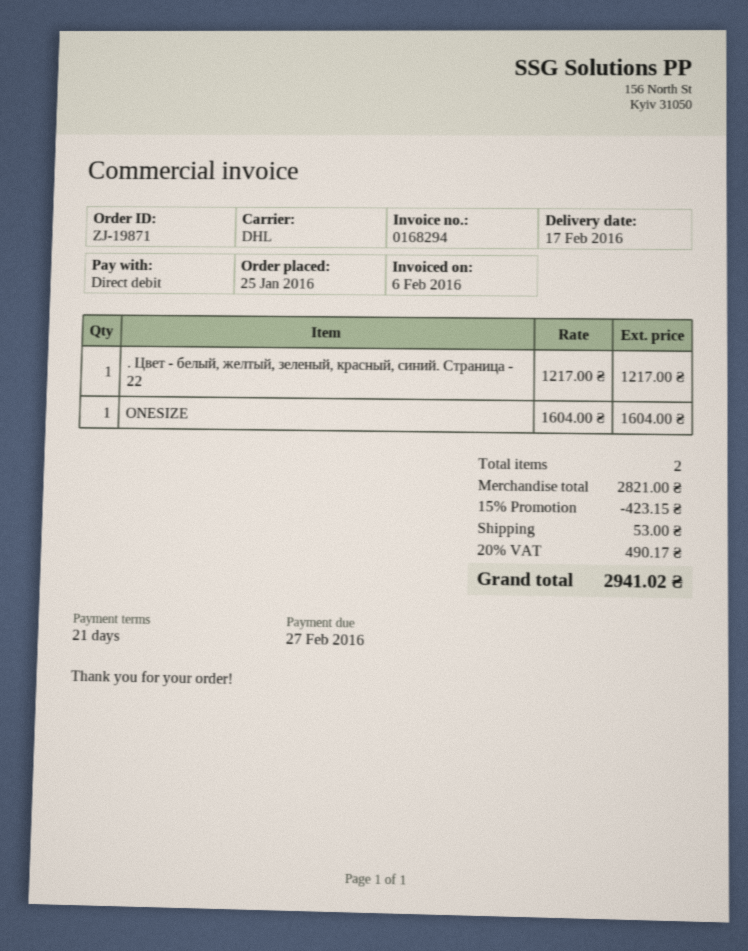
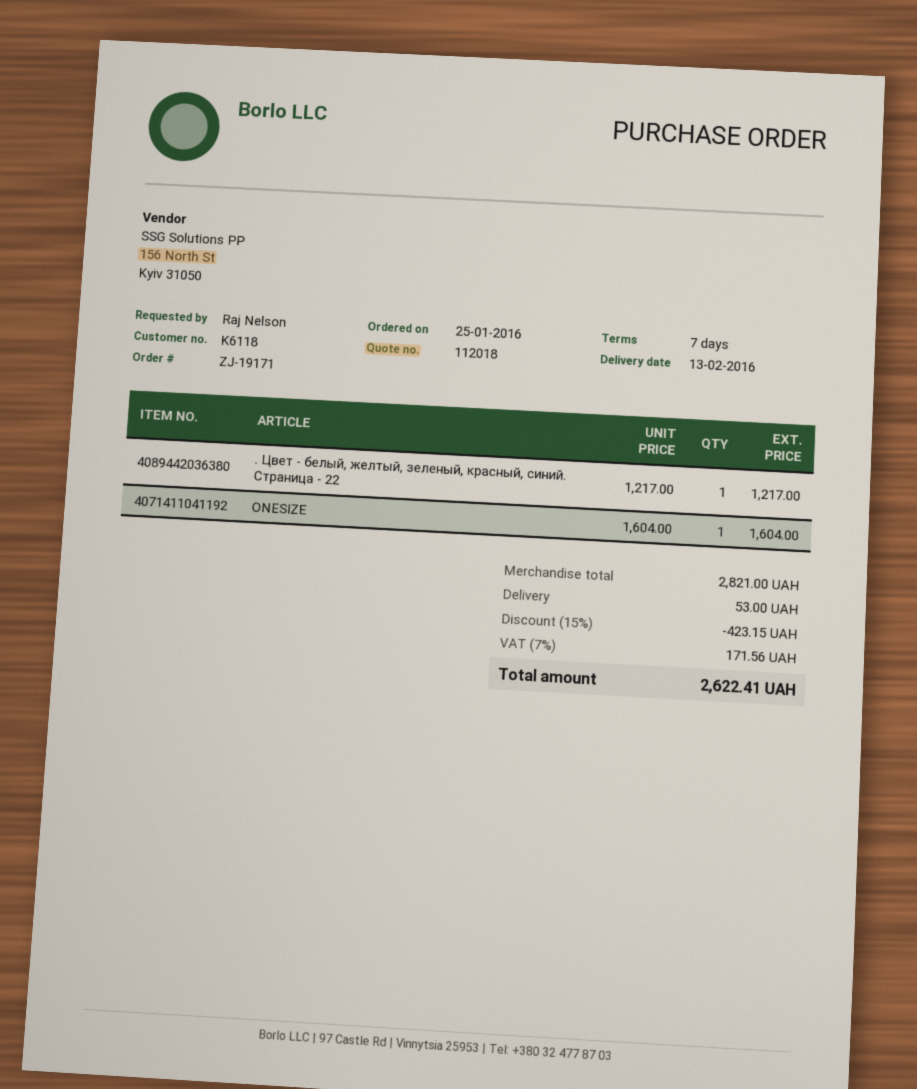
order number: ZJ-19871 -> ZJ-19171
delivery date: 2016-02-17 -> 2016-02-13
payment terms: 21 days -> 7 days
tax: 20% = 490.17 -> 7% = 171.56
total: 2941.02 -> 2622.41

